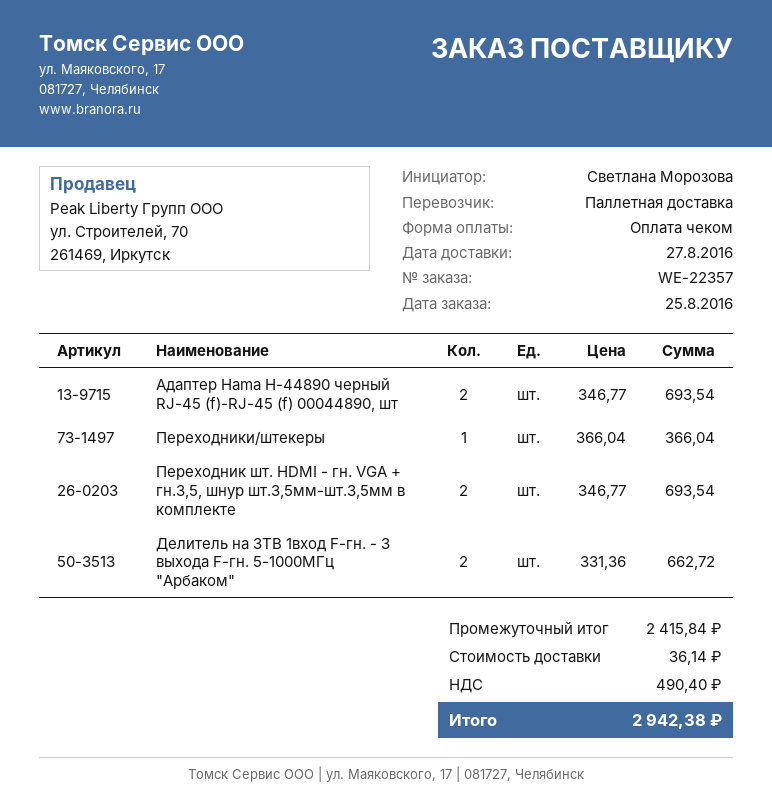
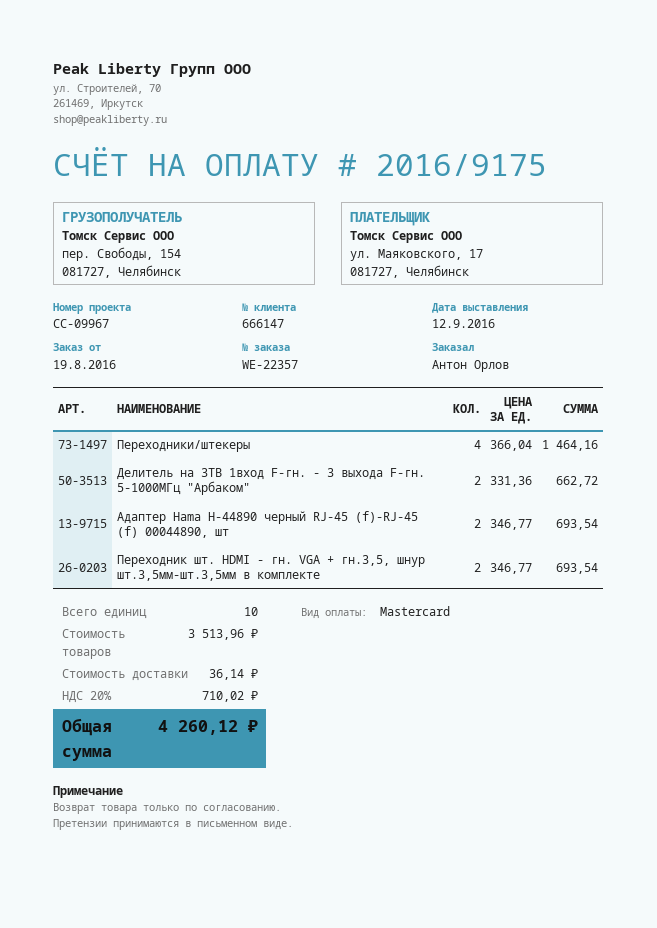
order date: 2016-08-25 -> 2016-08-19
ordered by: Светлана Морозова -> Антон Орлов
payment method: cheque -> Mastercard
Переходники/штекеры: 1 x 366.04 = 366.04 -> 4 x 366.04 = 1464.16
subtotal: 2415.84 -> 3513.96
tax: 490.40 -> 710.02
total: 2942.38 -> 4260.12

